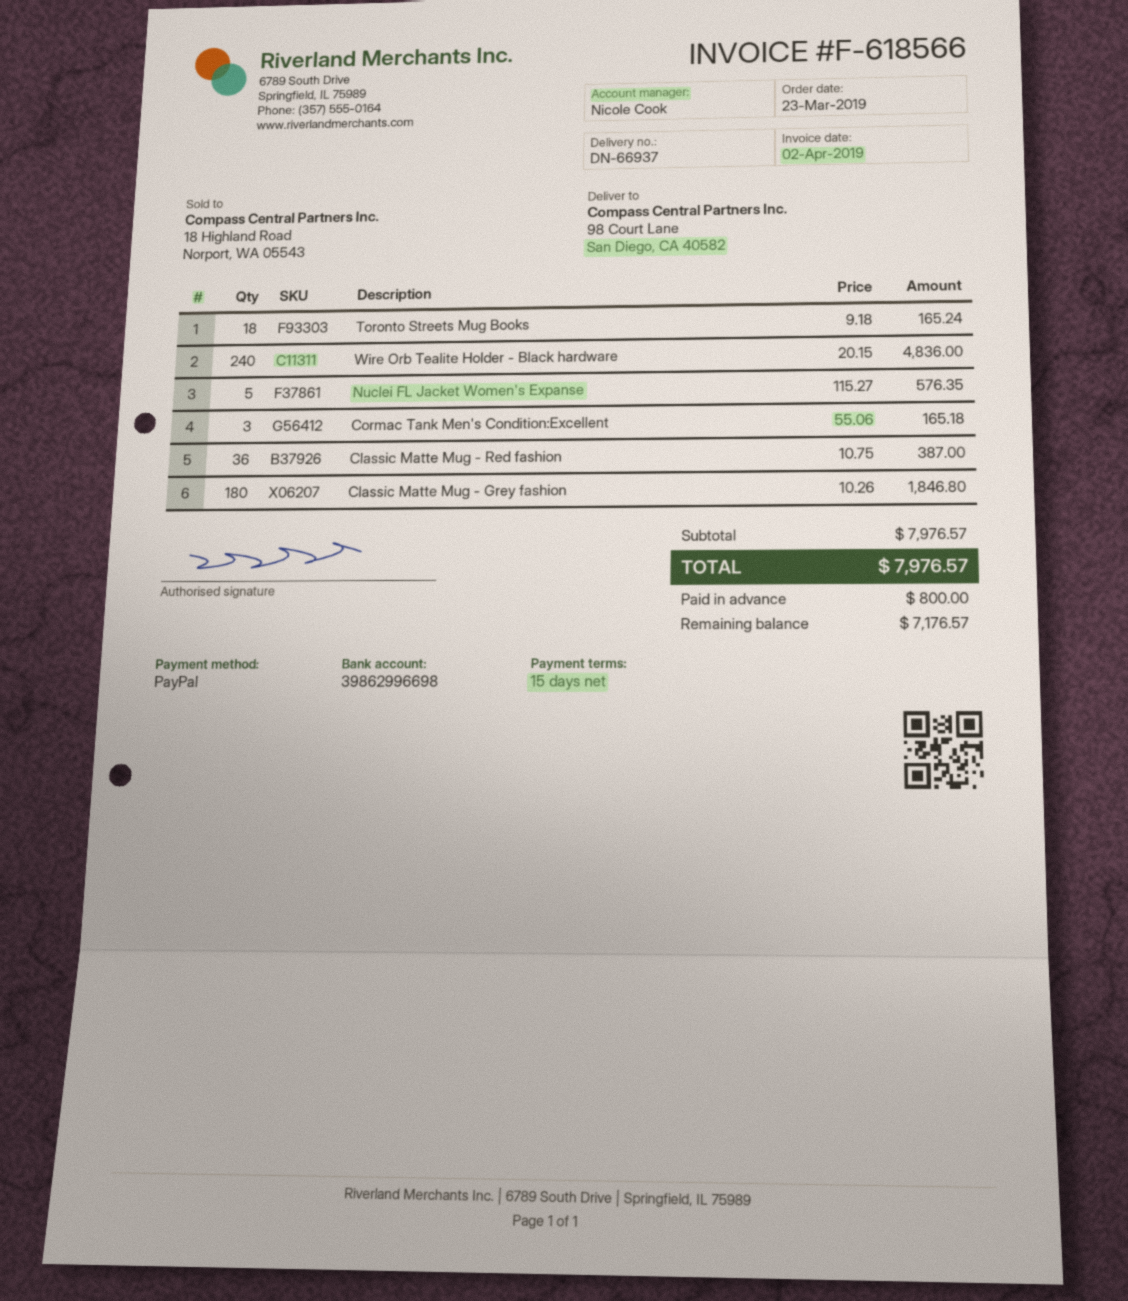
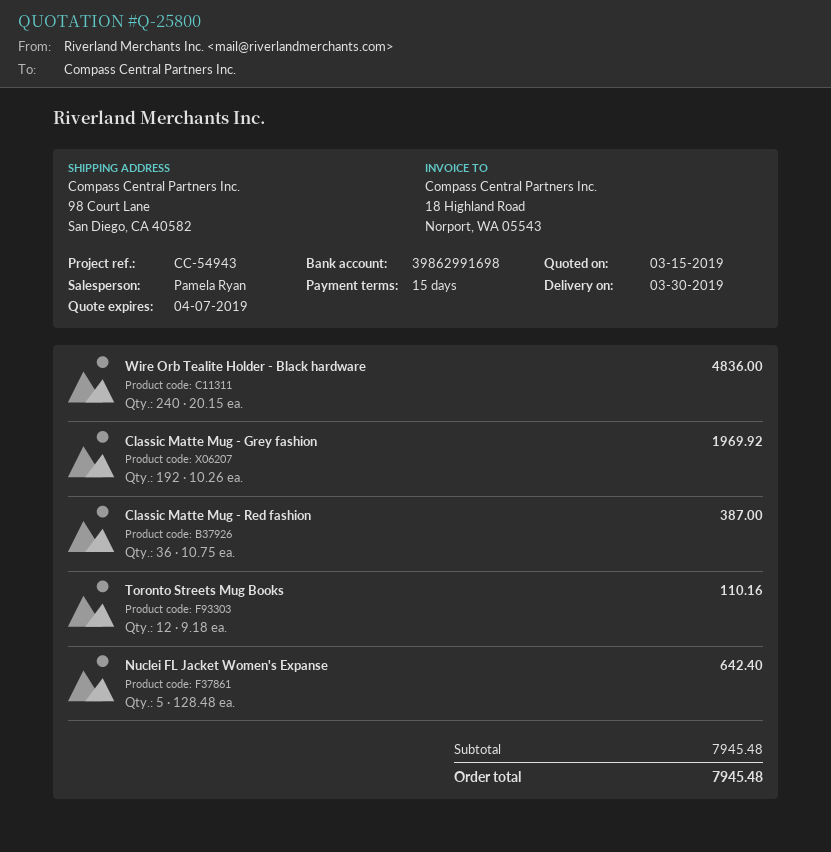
sales rep: Nicole Cook -> Pamela Ryan
bank account: 39862996698 -> 39862991698
Toronto Streets Mug Books: 18 x 9.18 = 165.24 -> 12 x 9.18 = 110.16
Nuclei FL Jacket Women's Expanse: 5 x 115.27 = 576.35 -> 5 x 128.48 = 642.40
Cormac Tank Men's Condition:Excellent: 3 x 55.06 = 165.18 -> none
Classic Matte Mug - Grey fashion: 180 x 10.26 = 1846.80 -> 192 x 10.26 = 1969.92
subtotal: 7976.57 -> 7945.48
total: 7976.57 -> 7945.48

